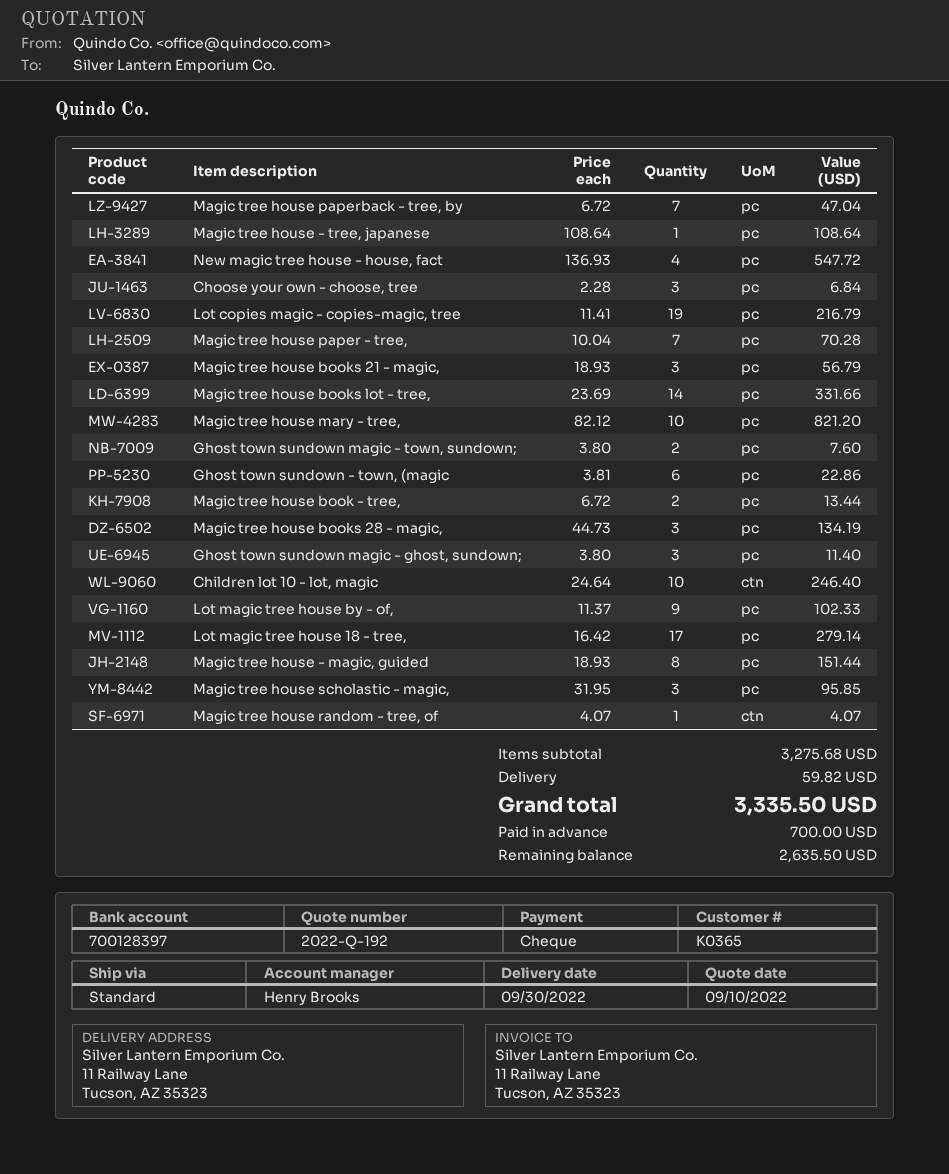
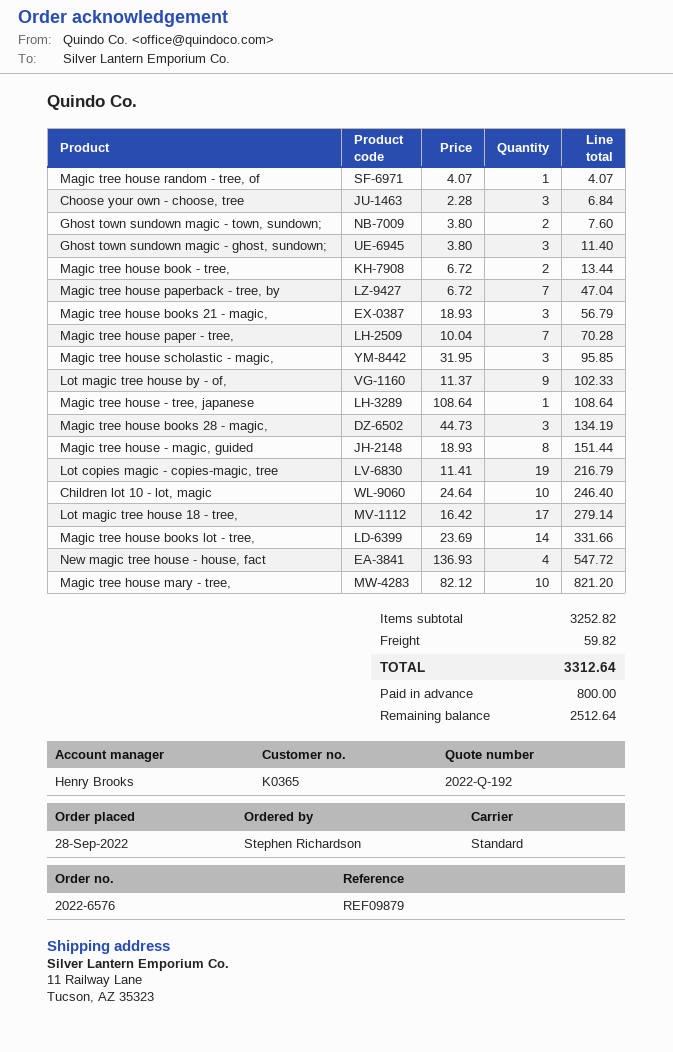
Ghost town sundown - town, (magic: 6 x 3.81 = 22.86 -> none
subtotal: 3275.68 -> 3252.82
total: 3335.50 -> 3312.64
deposit: 700.00 -> 800.00
balance: 2635.50 -> 2512.64

